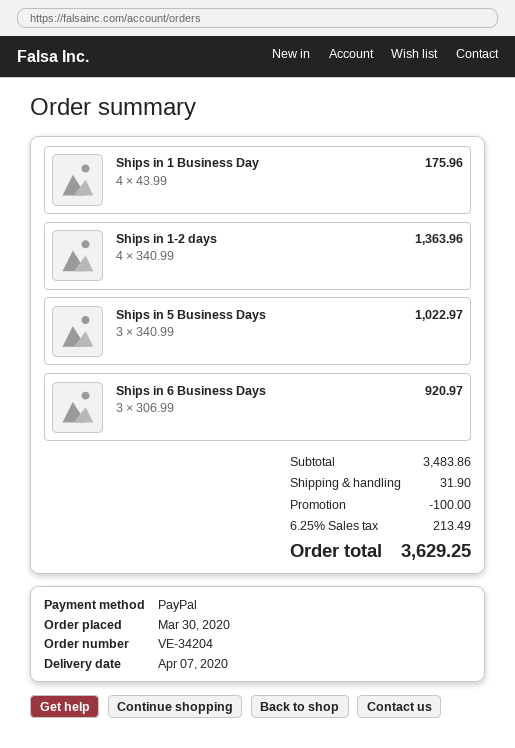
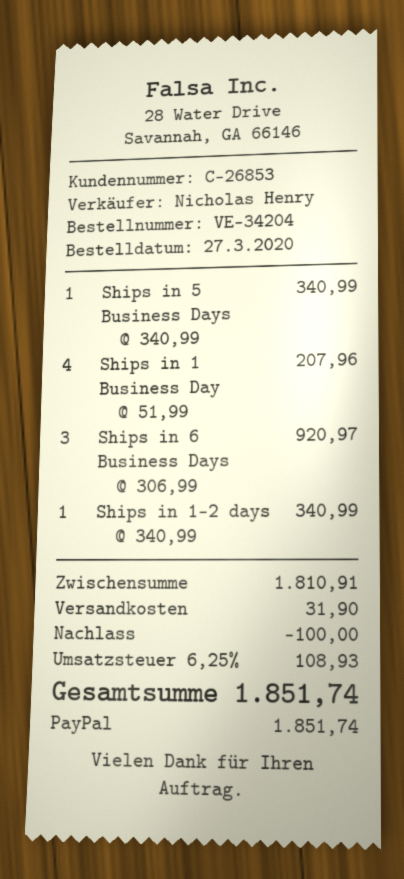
order date: 2020-03-30 -> 2020-03-27
Ships in 1 Business Day: 4 x 43.99 = 175.96 -> 4 x 51.99 = 207.96
Ships in 1-2 days: 4 x 340.99 = 1363.96 -> 1 x 340.99 = 340.99
Ships in 5 Business Days: 3 x 340.99 = 1022.97 -> 1 x 340.99 = 340.99
subtotal: 3483.86 -> 1810.91
tax: 6.25% = 213.49 -> 6.25% = 108.93
total: 3629.25 -> 1851.74

